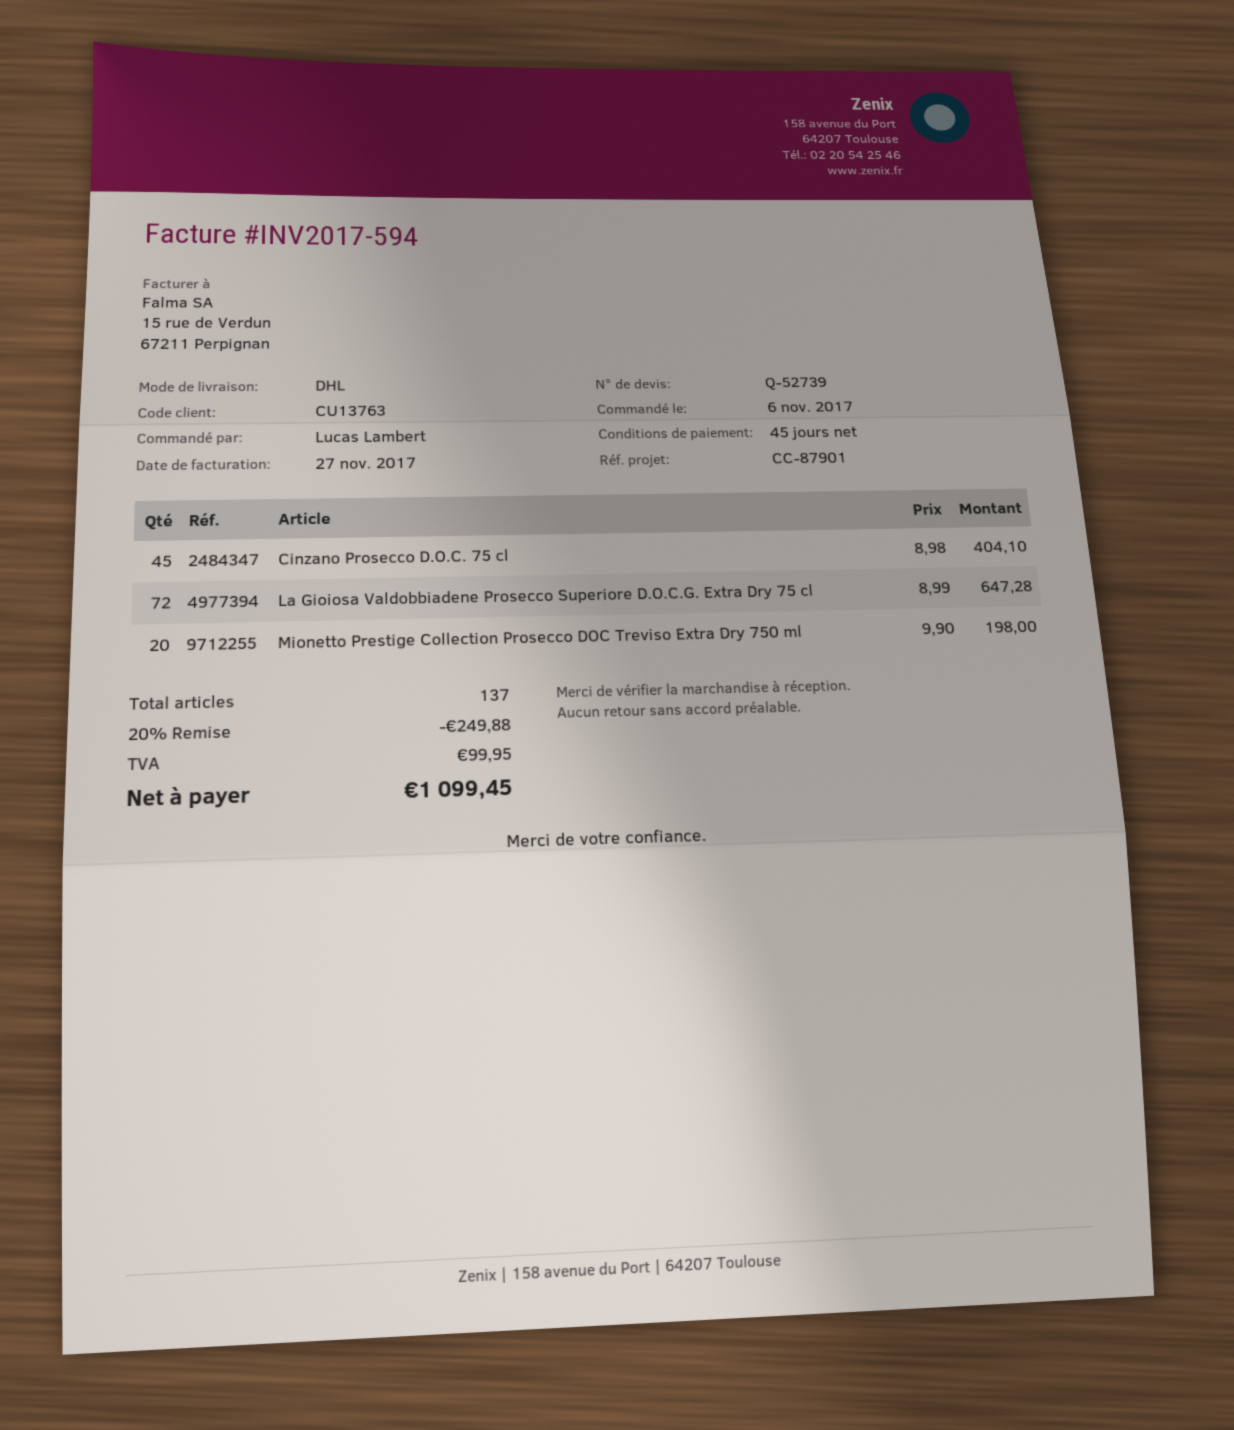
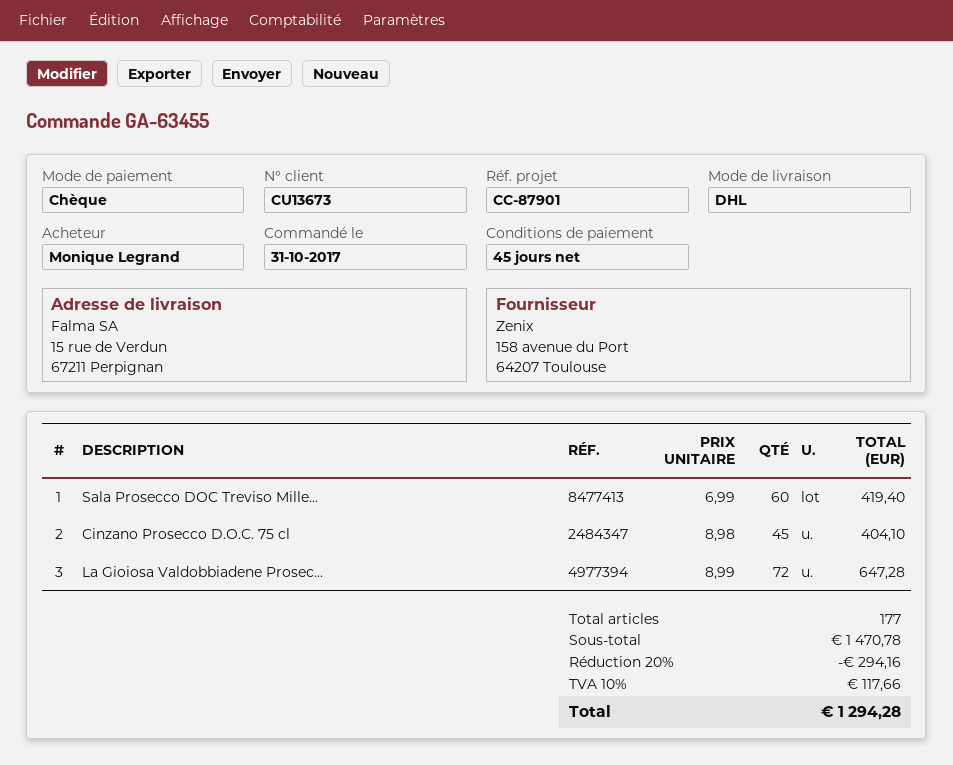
order date: 2017-11-06 -> 2017-10-31
customer number: CU13763 -> CU13673
ordered by: Lucas Lambert -> Monique Legrand
Mionetto Prestige Collection Prosecco DOC Treviso Extra Dry 750 ml: 20 x 9.90 = 198.00 -> none
Sala Prosecco DOC Treviso Mille...: none -> 60 x 6.99 = 419.40
total quantity: 137 -> 177
discount: 20% = 249.88 -> 20% = 294.16
tax: 99.95 -> 117.66
total: 1099.45 -> 1294.28

